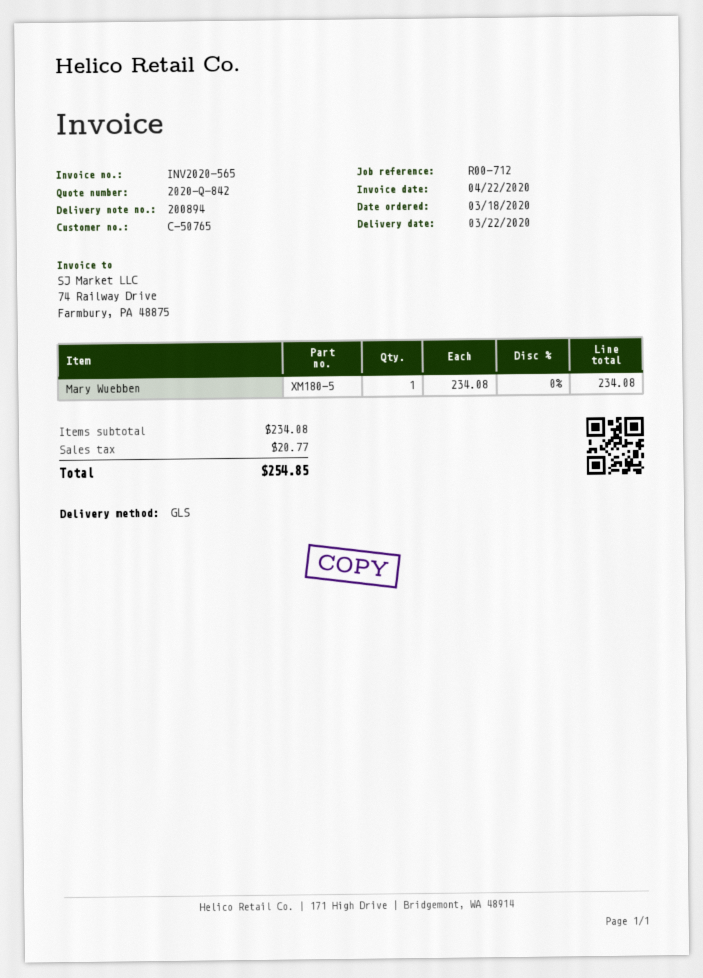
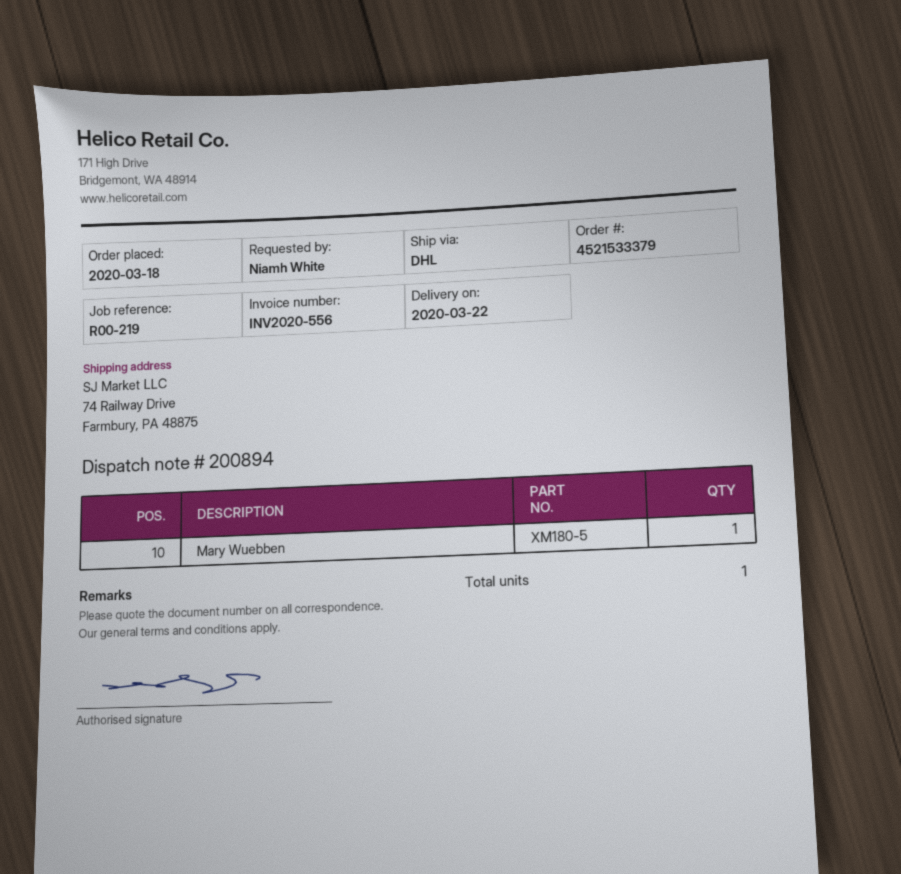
invoice number: INV2020-565 -> INV2020-556
reference: R00-712 -> R00-219
shipping method: GLS -> DHL

